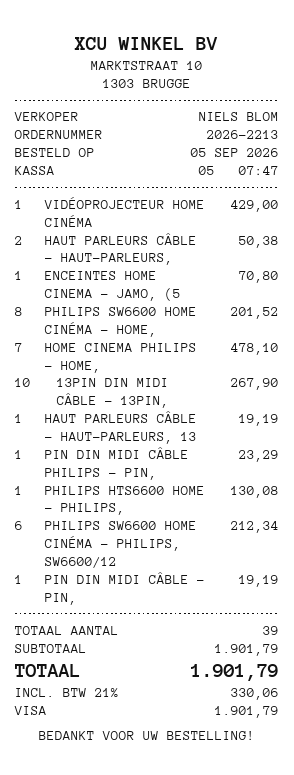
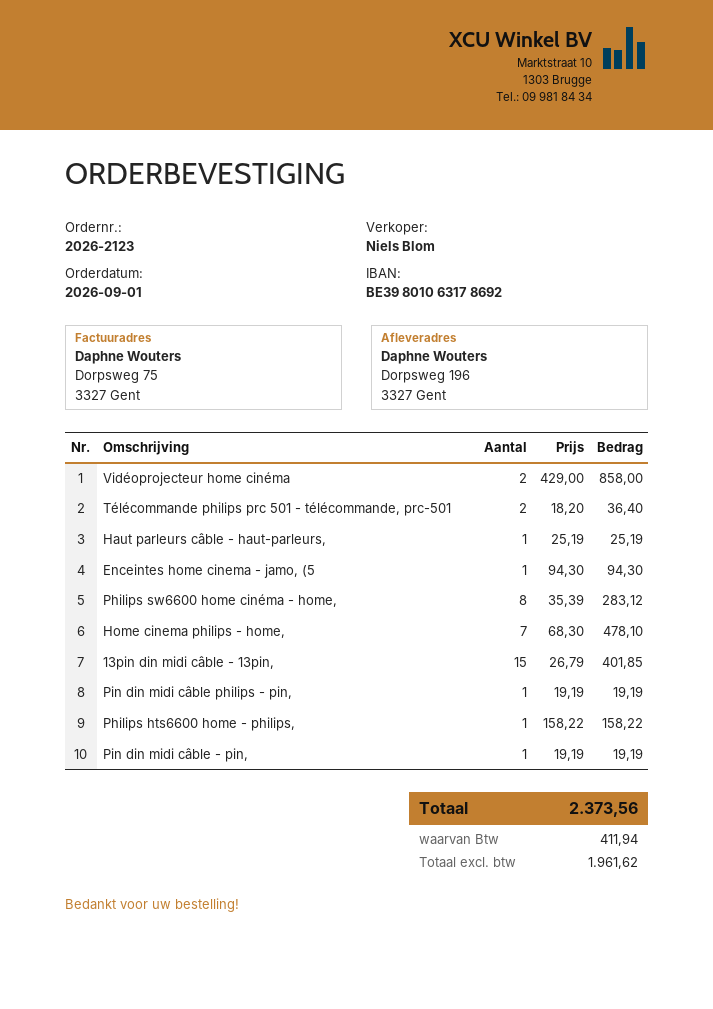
order number: 2026-2213 -> 2026-2123
order date: 2026-09-05 -> 2026-09-01
VIDÉOPROJECTEUR HOME CINÉMA: 1 for 429.00 -> 2 for 858.00
HAUT PARLEURS CÂBLE - HAUT-PARLEURS,: 2 for 50.38 -> 1 for 25.19
ENCEINTES HOME CINEMA - JAMO, (5: 1 for 70.80 -> 1 for 94.30
PHILIPS SW6600 HOME CINÉMA - HOME,: 8 for 201.52 -> 8 for 283.12
13PIN DIN MIDI CÂBLE - 13PIN,: 10 for 267.90 -> 15 for 401.85
HAUT PARLEURS CÂBLE - HAUT-PARLEURS, 13: 1 for 19.19 -> none
PIN DIN MIDI CÂBLE PHILIPS - PIN,: 1 for 23.29 -> 1 for 19.19
PHILIPS HTS6600 HOME - PHILIPS,: 1 for 130.08 -> 1 for 158.22
PHILIPS SW6600 HOME CINÉMA - PHILIPS, SW6600/12: 6 for 212.34 -> none
Télécommande philips prc 501 - télécommande, prc-501: none -> 2 for 36.40
tax: 330.06 -> 411.94
total: 1901.79 -> 2373.56

